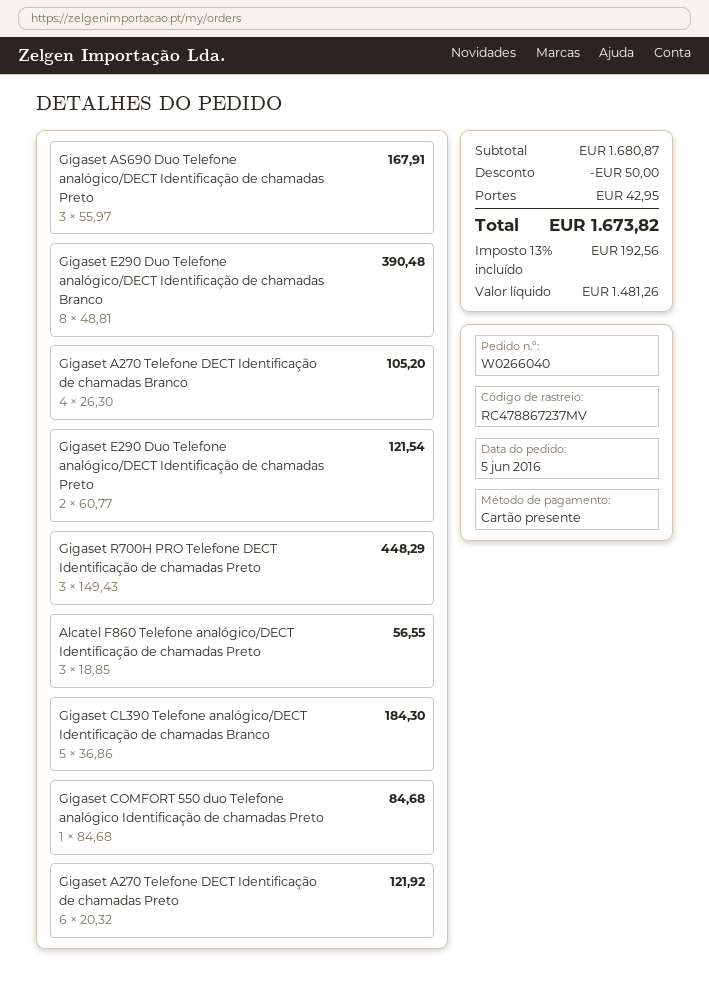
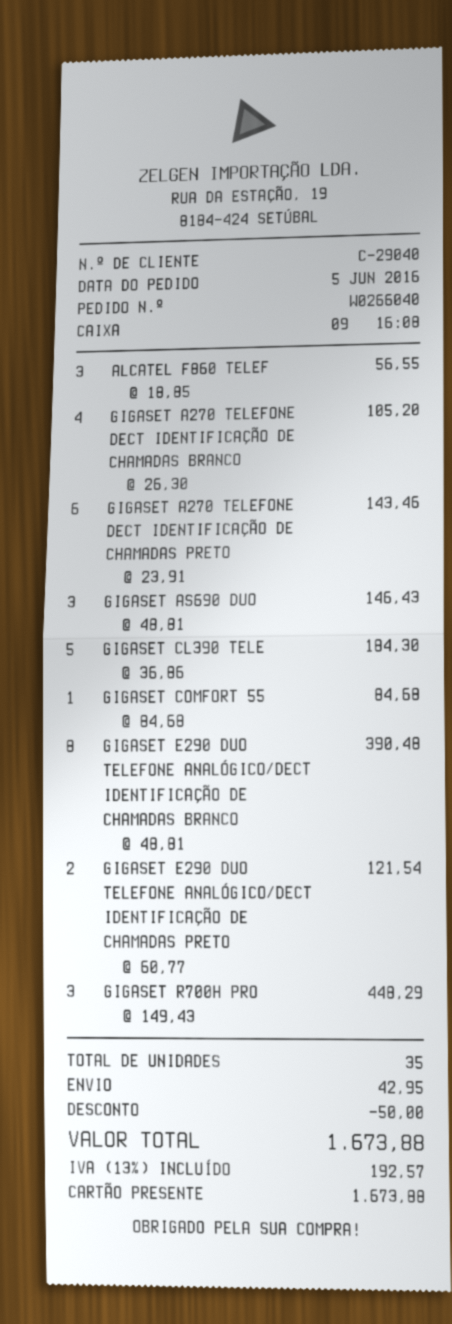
Gigaset AS690 Duo Telefone analógico/DECT Identificação de chamadas Preto: 3 x 55.97 = 167.91 -> 3 x 48.81 = 146.43
Gigaset A270 Telefone DECT Identificação de chamadas Preto: 6 x 20.32 = 121.92 -> 6 x 23.91 = 143.46
tax: 13% = 192.56 -> 13% = 192.57
total: 1673.82 -> 1673.88

